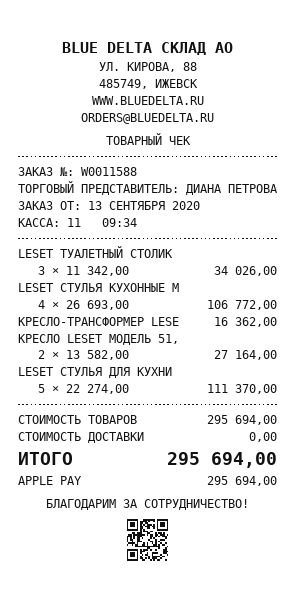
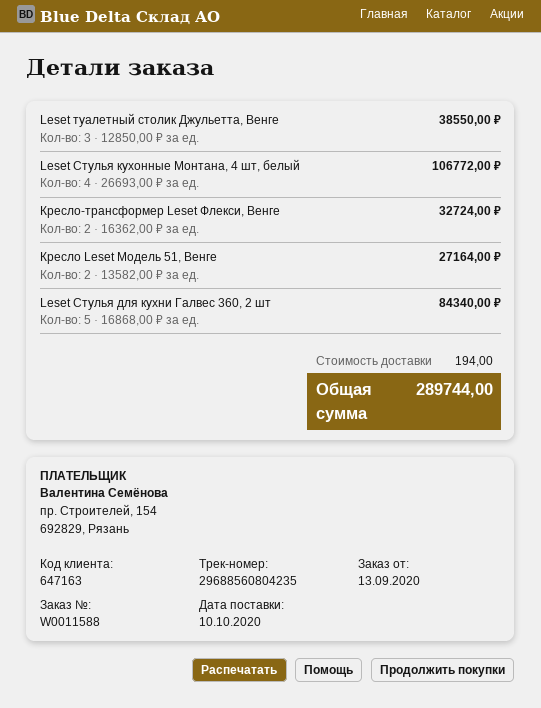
LESET ТУАЛЕТНЫЙ СТОЛИК: 3 x 11342.00 = 34026.00 -> 3 x 12850.00 = 38550.00
КРЕСЛО-ТРАНСФОРМЕР LESE: 1 x 16362.00 = 16362.00 -> 2 x 16362.00 = 32724.00
LESET СТУЛЬЯ ДЛЯ КУХНИ: 5 x 22274.00 = 111370.00 -> 5 x 16868.00 = 84340.00
shipping: 0.00 -> 194.00
total: 295694.00 -> 289744.00

